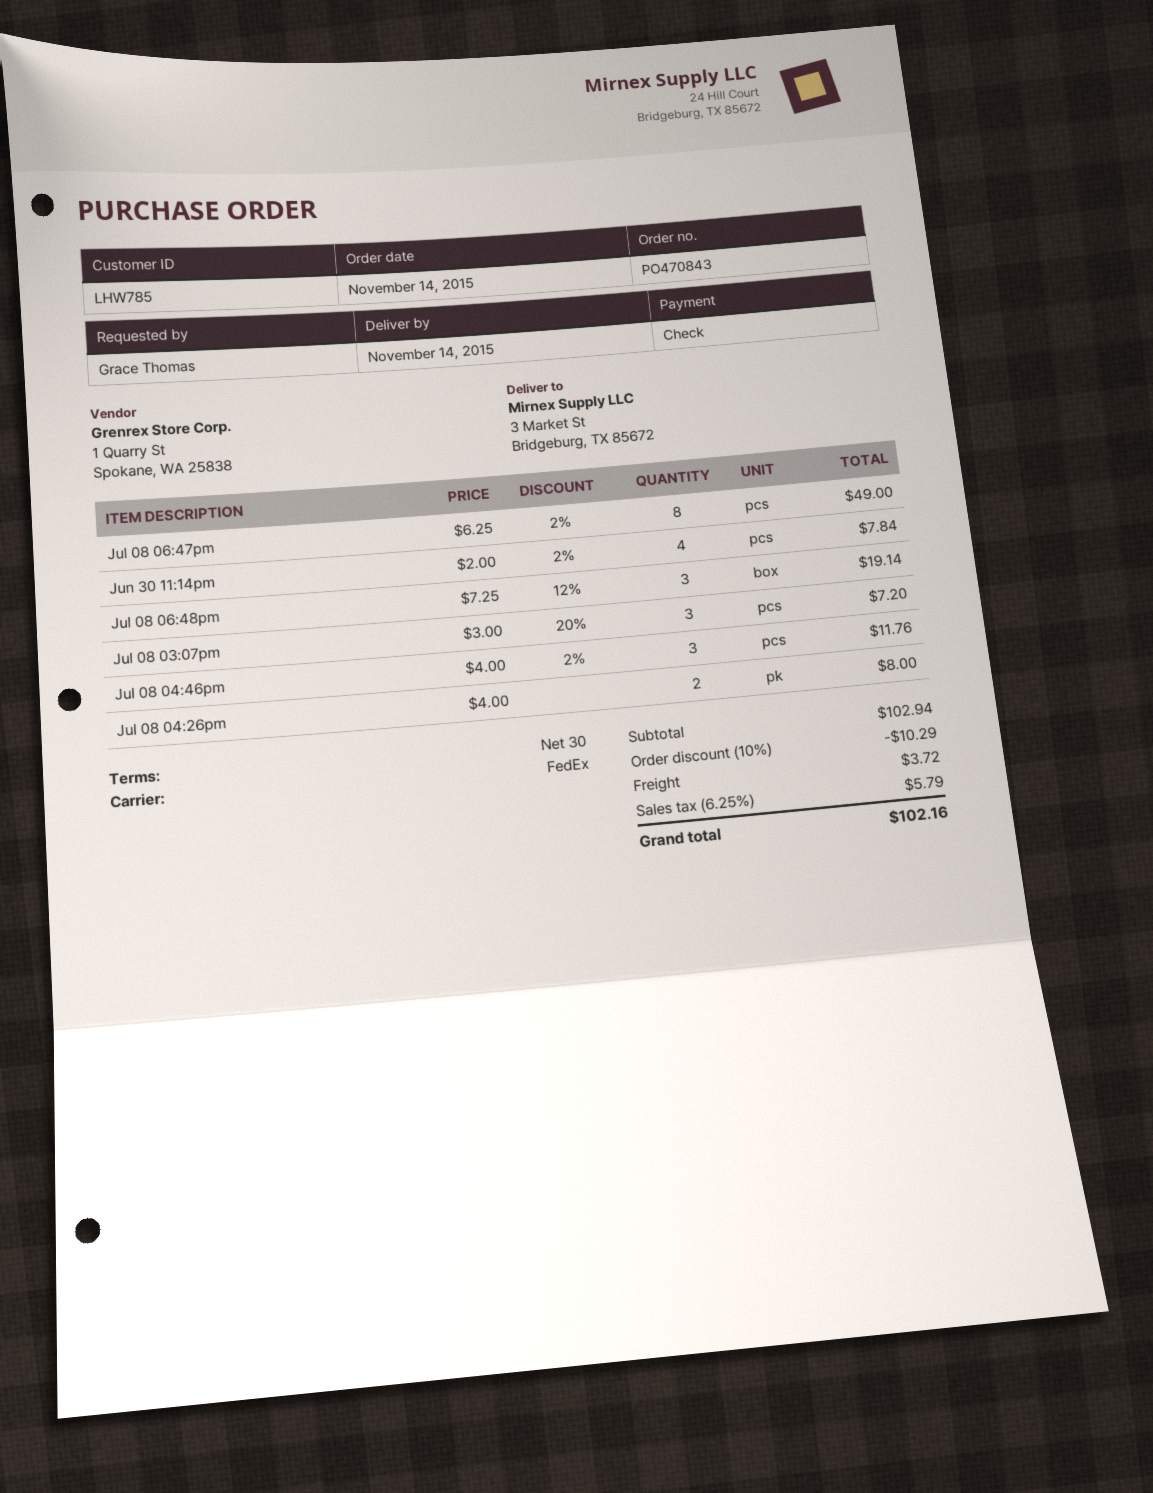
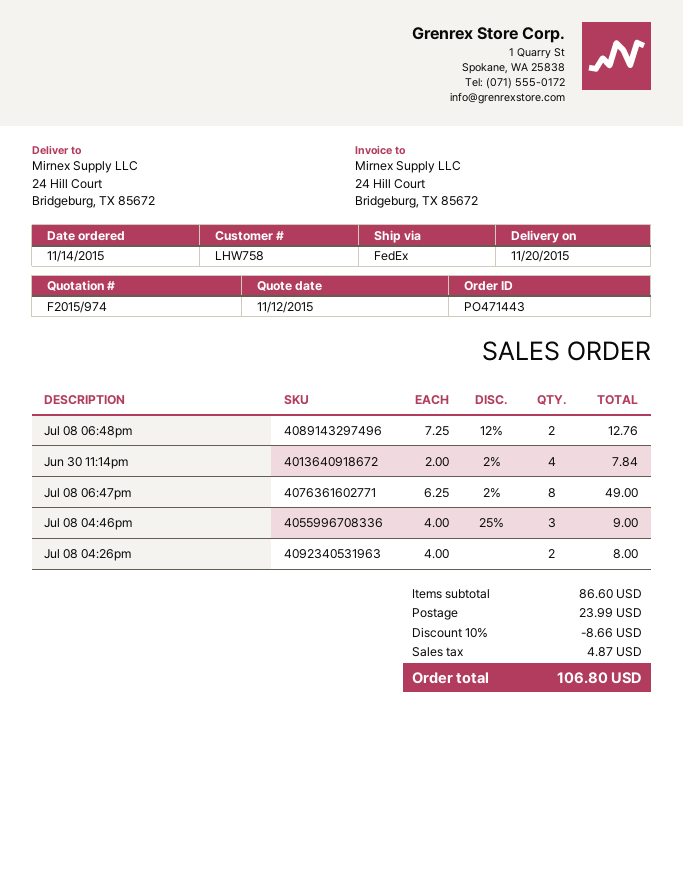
order number: PO470843 -> PO471443
delivery date: 2015-11-14 -> 2015-11-20
customer number: LHW785 -> LHW758
ship to: 3 Market St, Bridgeburg, TX 85672 -> 24 Hill Court, Bridgeburg, TX 85672
Jul 08 06:48pm: 3 x 7.25 - 12% = 19.14 -> 2 x 7.25 - 12% = 12.76
Jul 08 03:07pm: 3 x 3.00 - 20% = 7.20 -> none
Jul 08 04:46pm: 3 x 4.00 - 2% = 11.76 -> 3 x 4.00 - 25% = 9.00
subtotal: 102.94 -> 86.60
discount: 10% = 10.29 -> 10% = 8.66
shipping: 3.72 -> 23.99
tax: 5.79 -> 4.87
total: 102.16 -> 106.80

